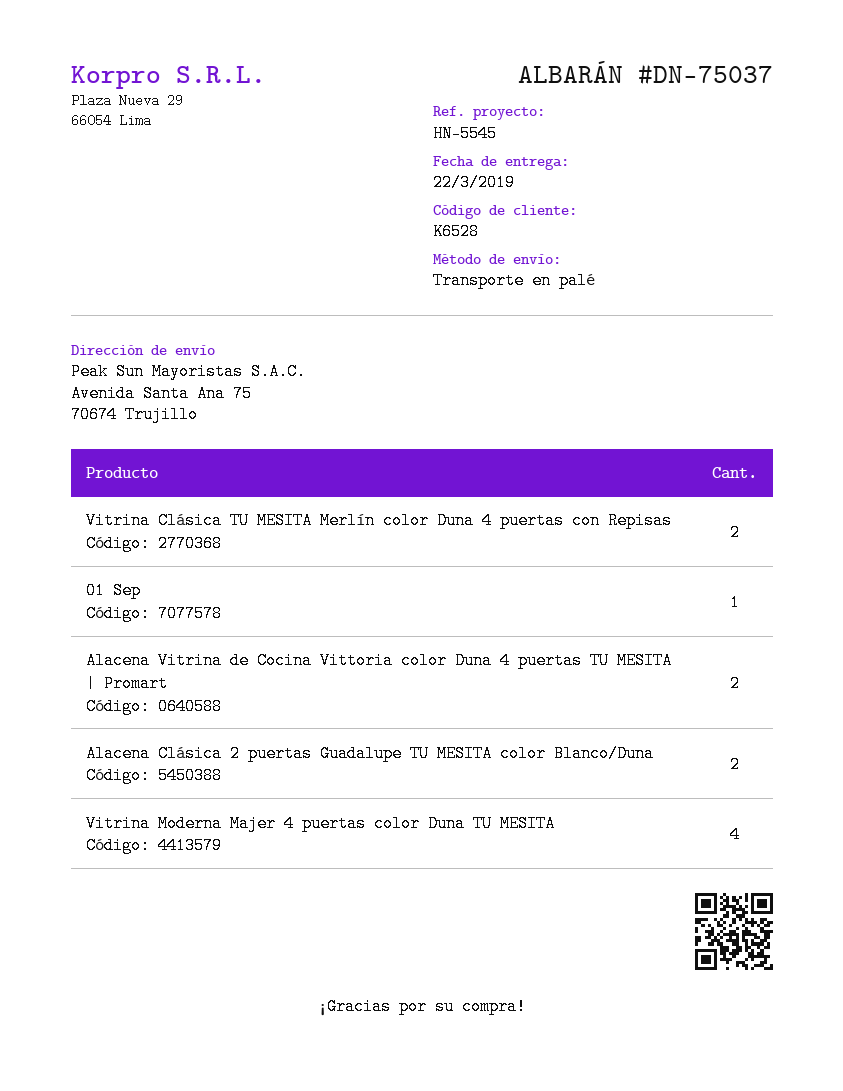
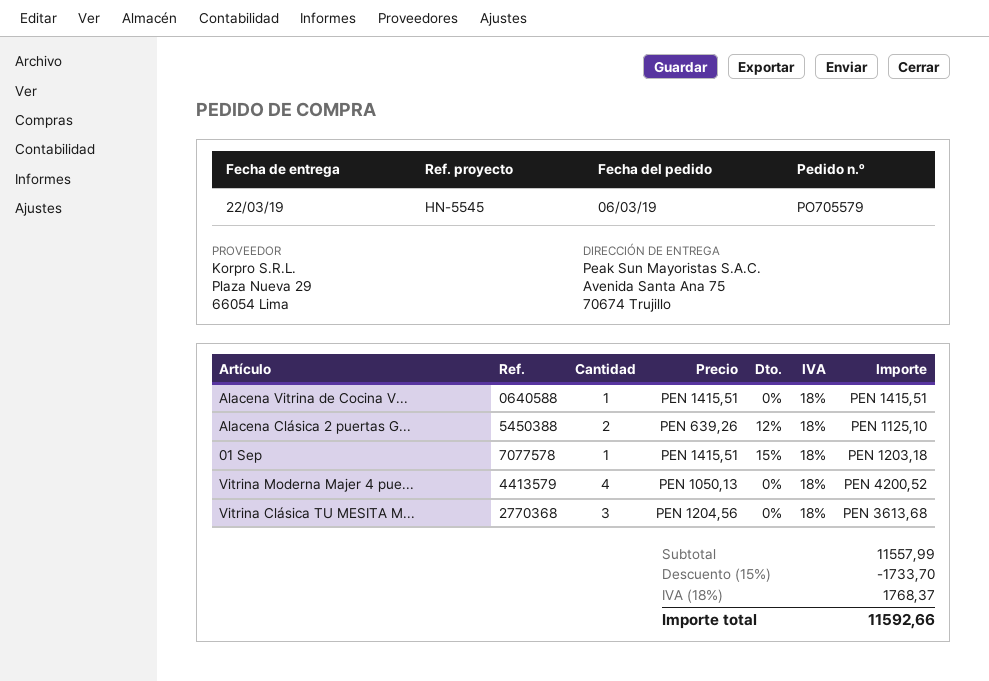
Vitrina Clásica TU MESITA Merlín color Duna 4 puertas con Repisas: 2 -> 3
Alacena Vitrina de Cocina Vittoria color Duna 4 puertas TU MESITA | Promart: 2 -> 1

